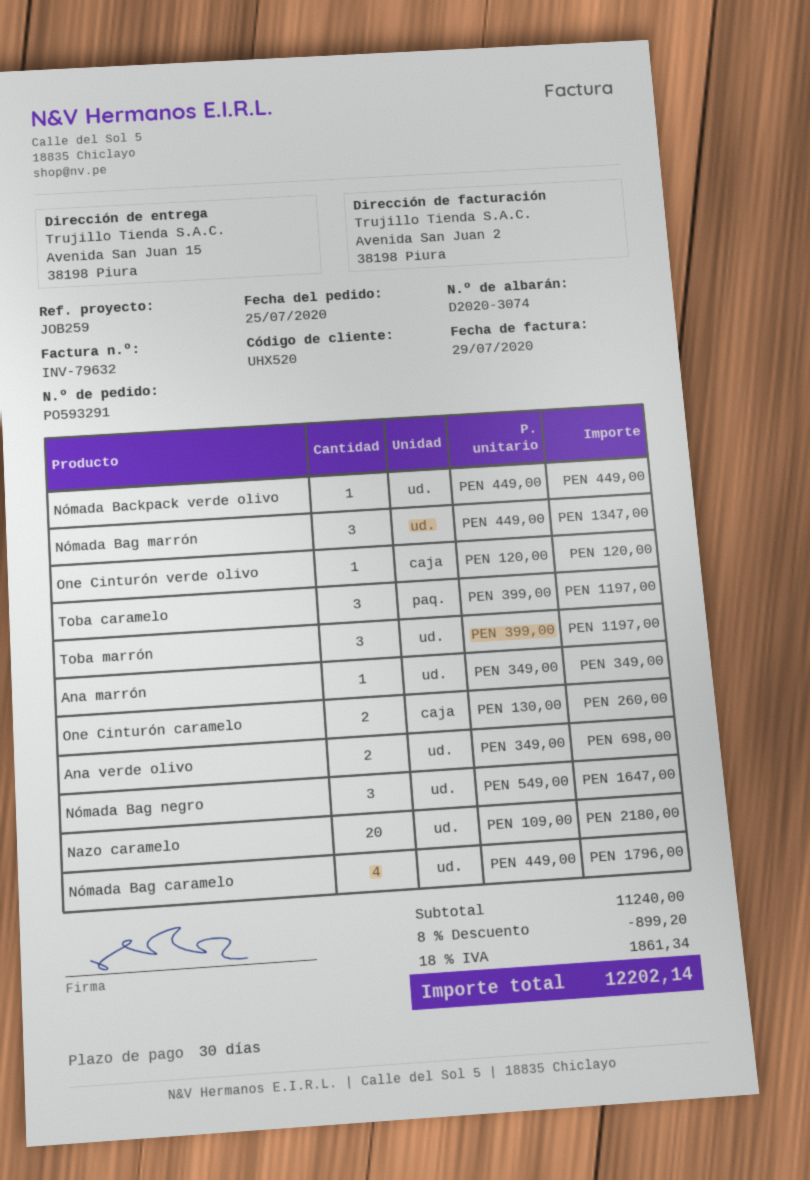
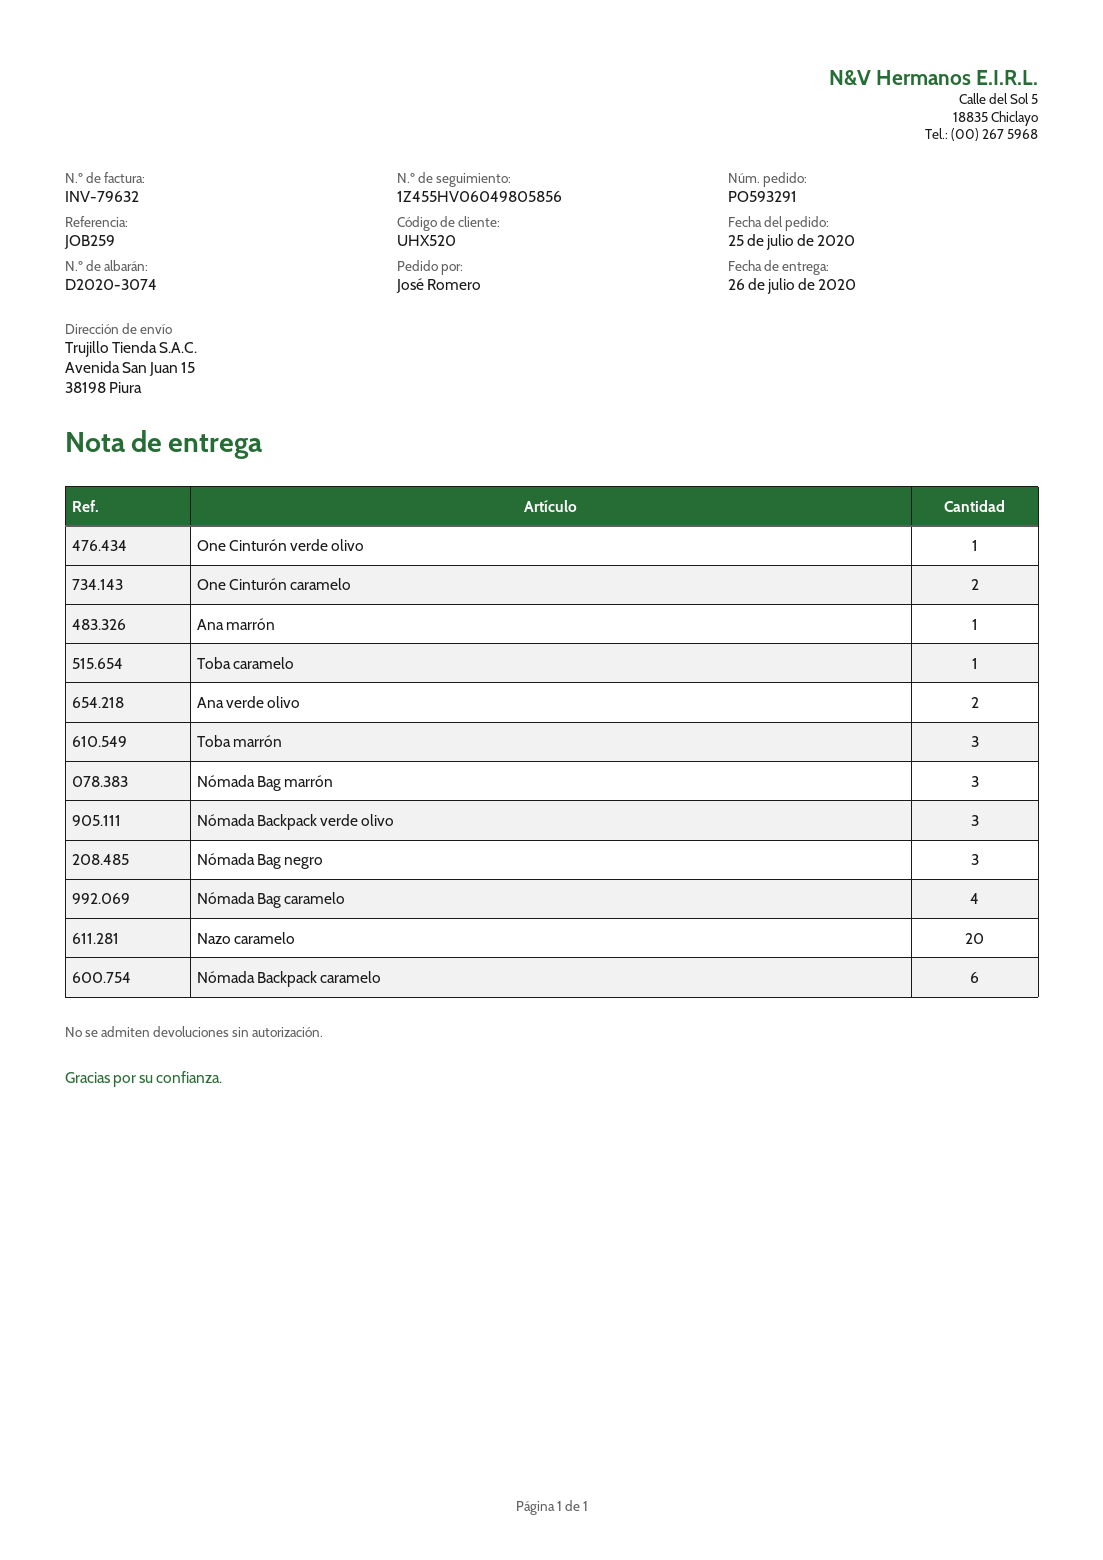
Nómada Backpack verde olivo: 1 -> 3
Toba caramelo: 3 -> 1
Nómada Backpack caramelo: none -> 6

